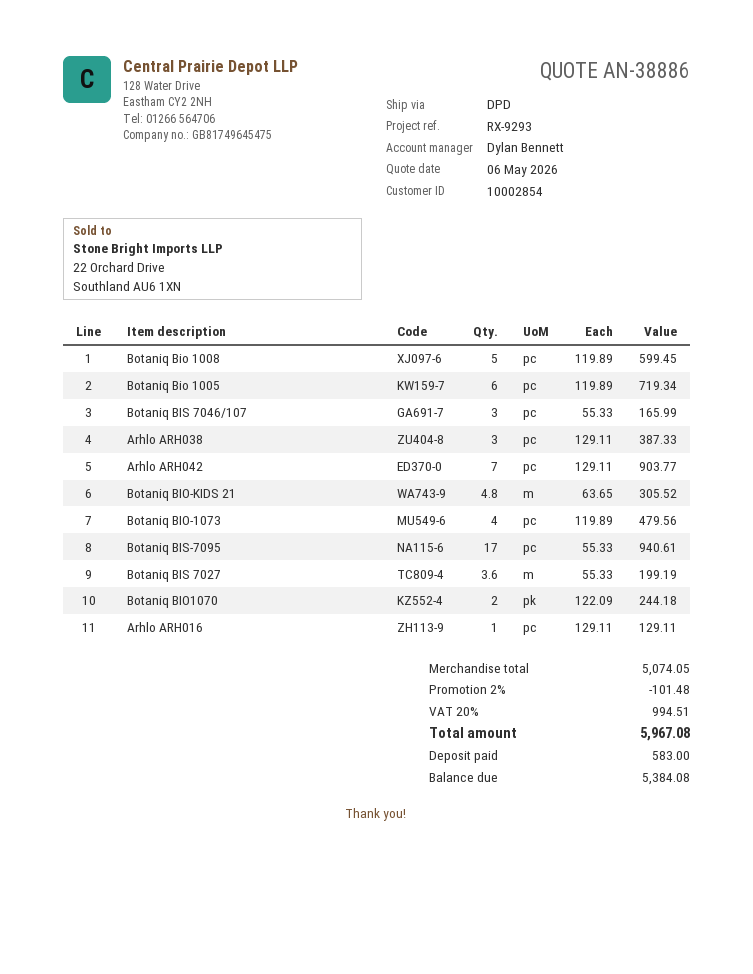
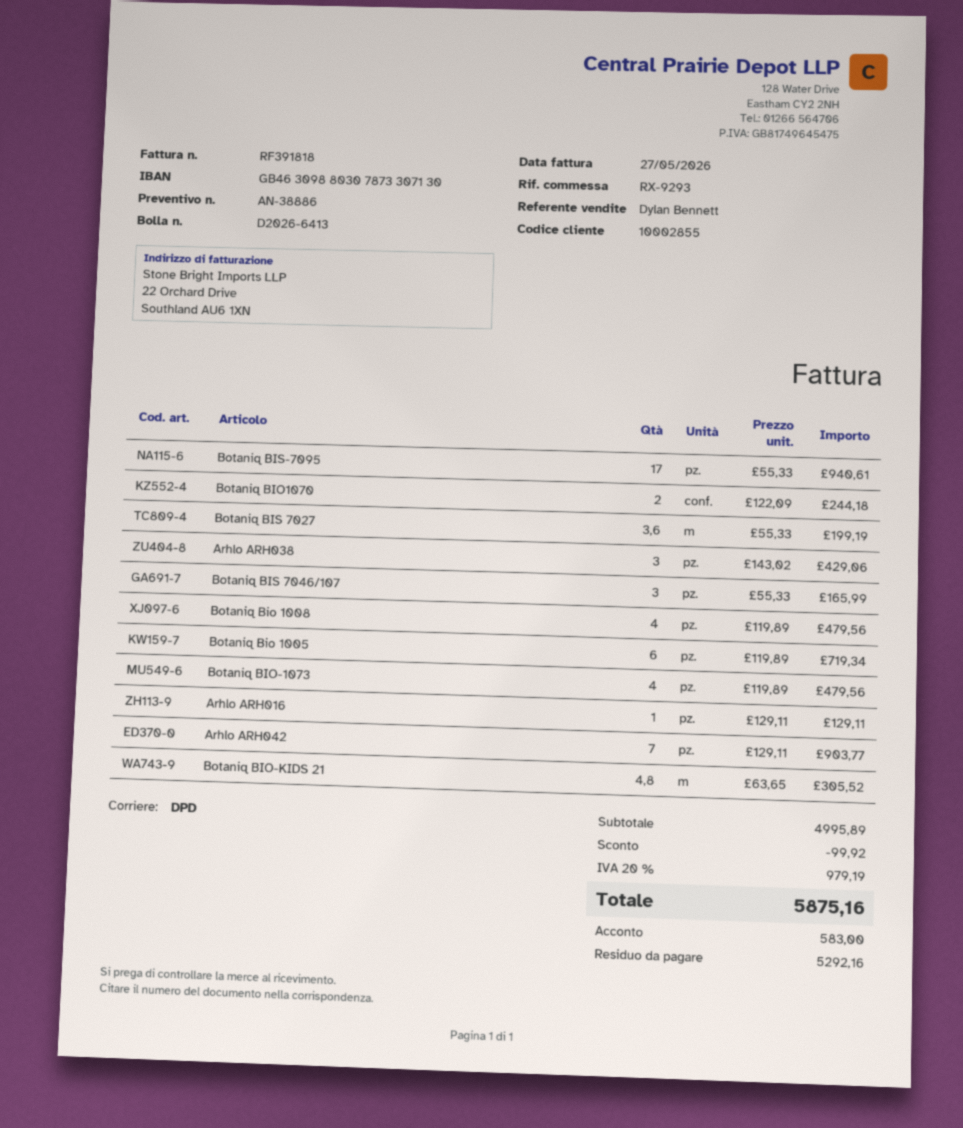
customer number: 10002854 -> 10002855
Botaniq Bio 1008: 5 x 119.89 = 599.45 -> 4 x 119.89 = 479.56
Arhlo ARH038: 3 x 129.11 = 387.33 -> 3 x 143.02 = 429.06
subtotal: 5074.05 -> 4995.89
discount: 101.48 -> 99.92
tax: 20% = 994.51 -> 20% = 979.19
total: 5967.08 -> 5875.16
balance: 5384.08 -> 5292.16

